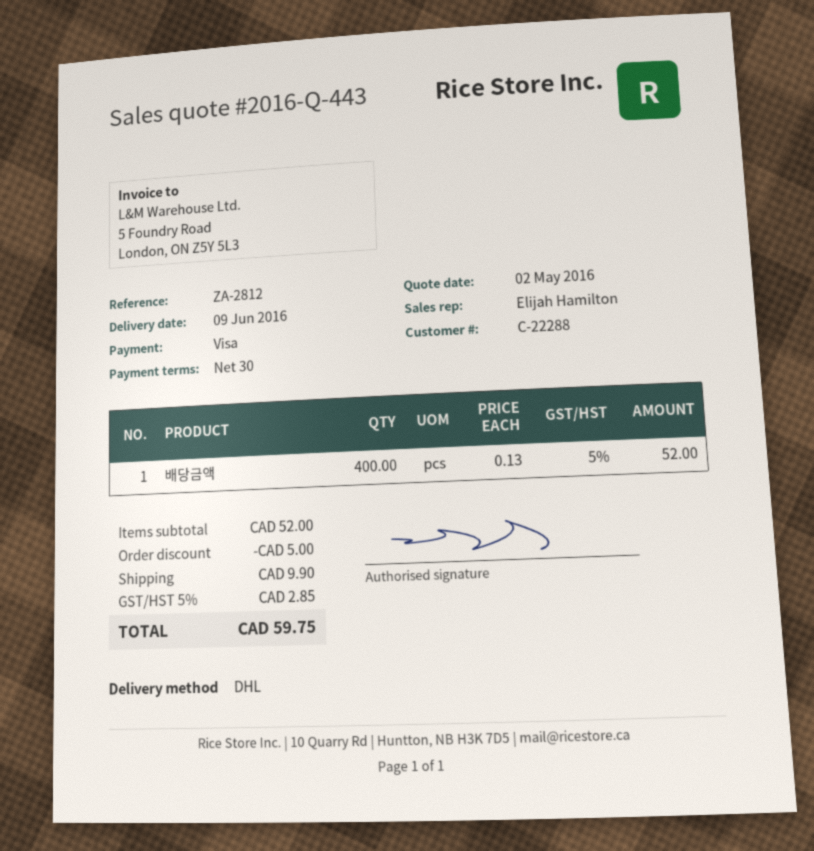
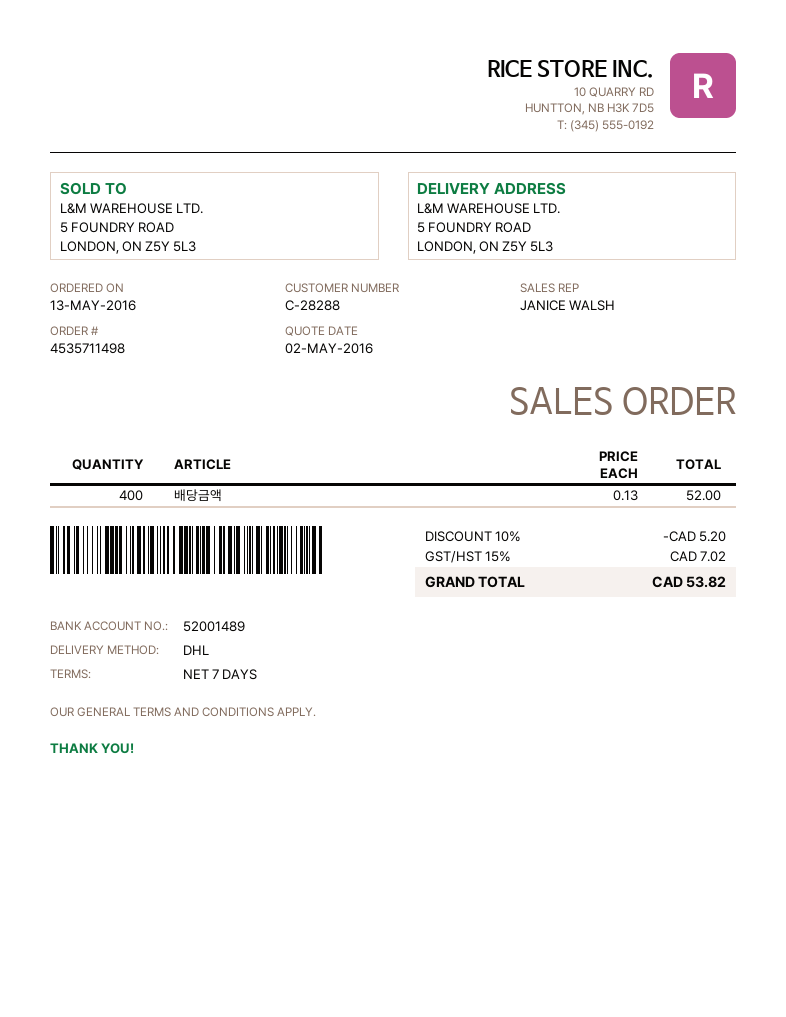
payment terms: 30 days -> 7 days
customer number: C-22288 -> C-28288
sales rep: Elijah Hamilton -> JANICE WALSH
discount: 5.00 -> 5.20
shipping: 9.90 -> none
tax: 5% = 2.85 -> 15% = 7.02
total: 59.75 -> 53.82

